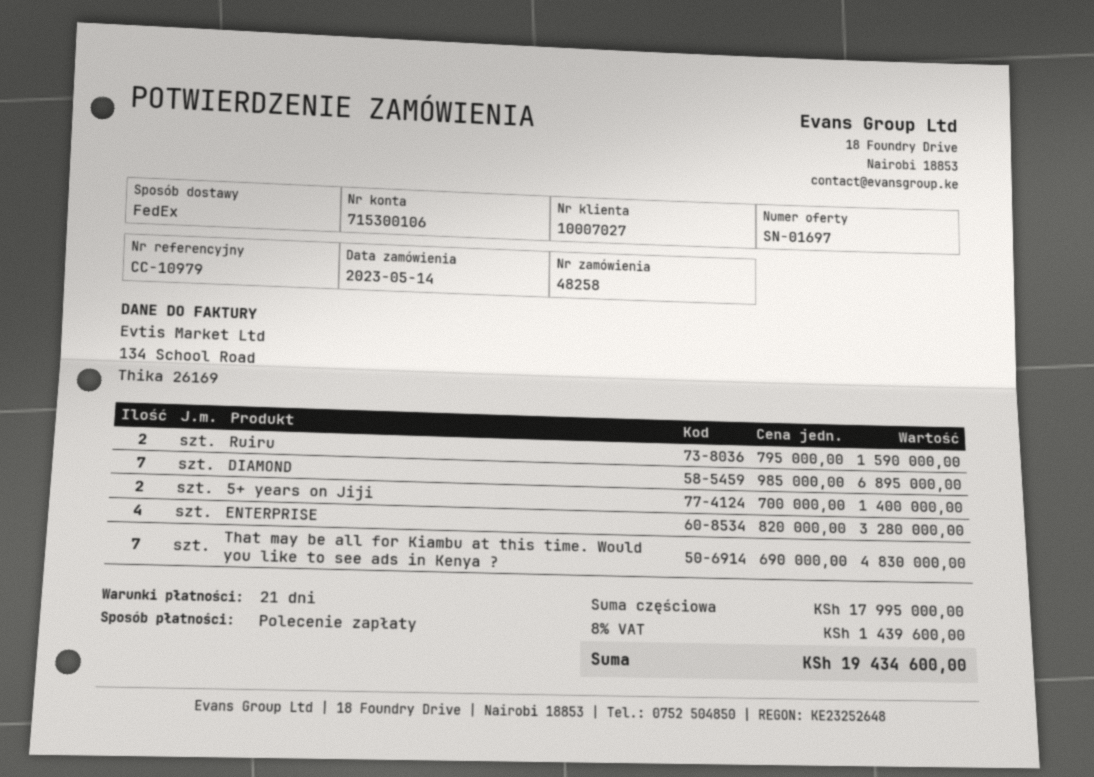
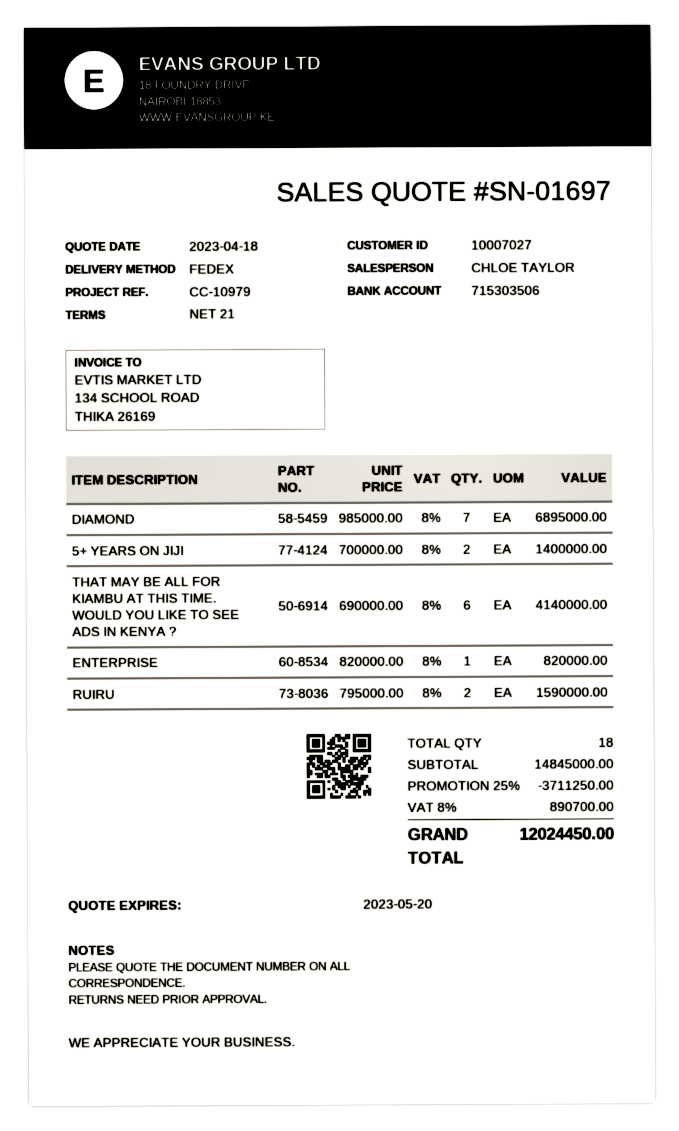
bank account: 715300106 -> 715303506
ENTERPRISE: 4 x 820000.00 = 3280000.00 -> 1 x 820000.00 = 820000.00
That may be all for Kiambu at this time. Would you like to see ads in Kenya ?: 7 x 690000.00 = 4830000.00 -> 6 x 690000.00 = 4140000.00
subtotal: 17995000.00 -> 14845000.00
discount: none -> 25% = 3711250.00
tax: 8% = 1439600.00 -> 8% = 890700.00
total: 19434600.00 -> 12024450.00

